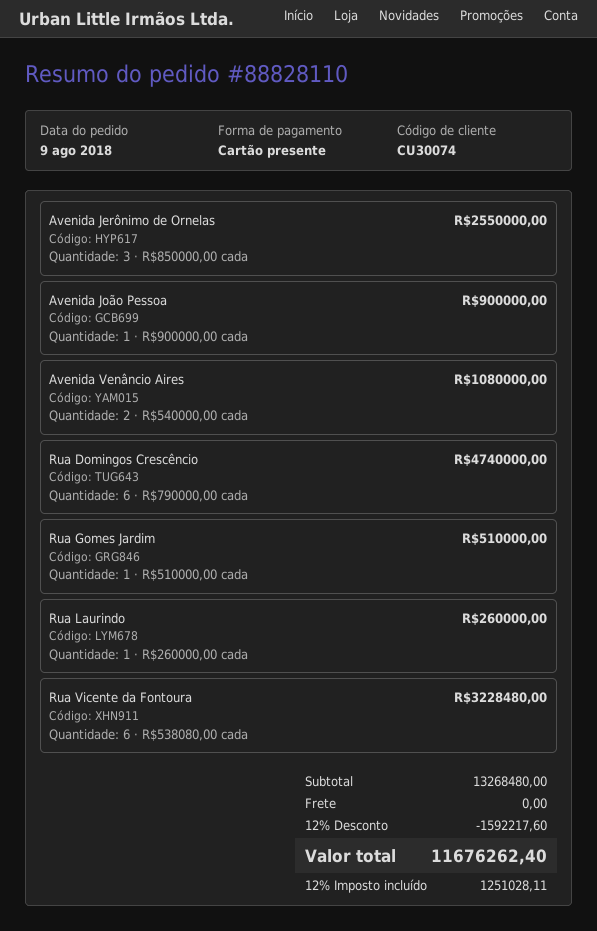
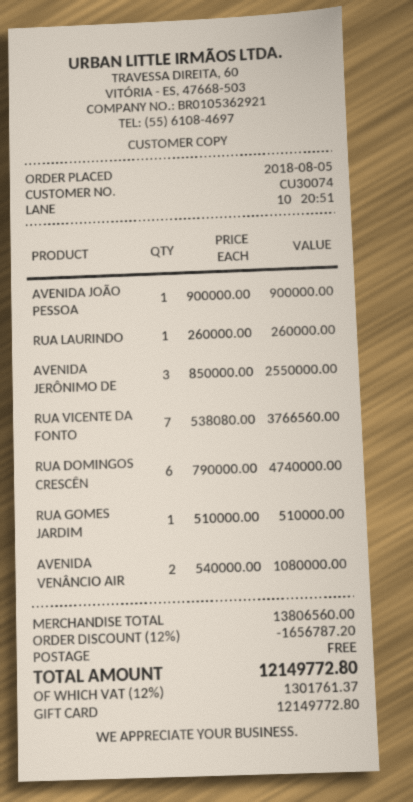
order date: 2018-08-09 -> 2018-08-05
Rua Vicente da Fontoura: 6 x 538080.00 = 3228480.00 -> 7 x 538080.00 = 3766560.00
subtotal: 13268480.00 -> 13806560.00
discount: 12% = 1592217.60 -> 12% = 1656787.20
tax: 12% = 1251028.11 -> 12% = 1301761.37
total: 11676262.40 -> 12149772.80

